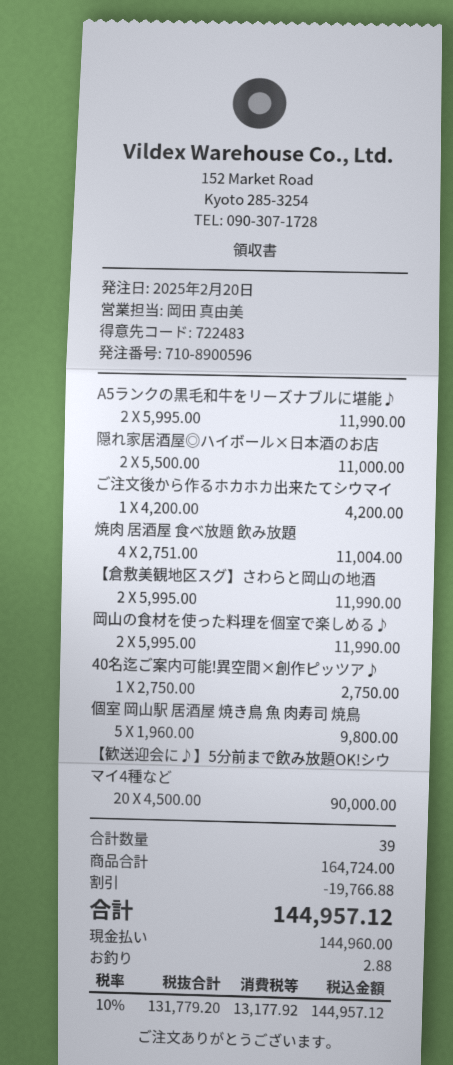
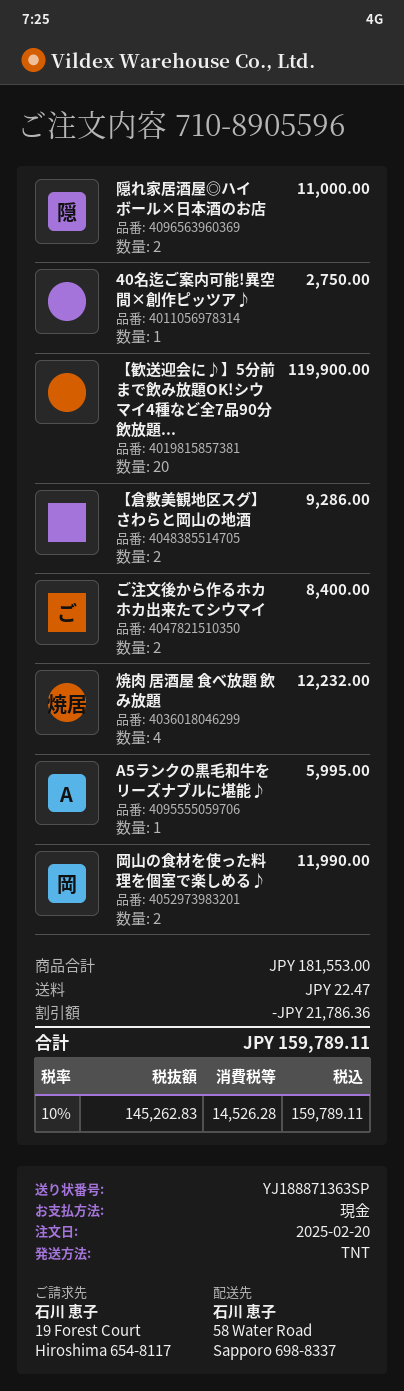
order number: 710-8900596 -> 710-8905596
A5ランクの黒毛和牛をリーズナブルに堪能♪: 2 for 11990.00 -> 1 for 5995.00
ご注文後から作るホカホカ出来たてシウマイ: 1 for 4200.00 -> 2 for 8400.00
焼肉 居酒屋 食べ放題 飲み放題: 4 for 11004.00 -> 4 for 12232.00
【倉敷美観地区スグ】さわらと岡山の地酒: 2 for 11990.00 -> 2 for 9286.00
個室 岡山駅 居酒屋 焼き鳥 魚 肉寿司 焼鳥: 5 for 9800.00 -> none
【歓送迎会に♪】5分前まで飲み放題OK!シウマイ4種など: 20 for 90000.00 -> 20 for 119900.00
subtotal: 164724.00 -> 181553.00
discount: 19766.88 -> 21786.36
shipping: none -> 22.47
net: 131779.20 -> 145262.83
tax: 10% = 13177.92 -> 10% = 14526.28
total: 144957.12 -> 159789.11

